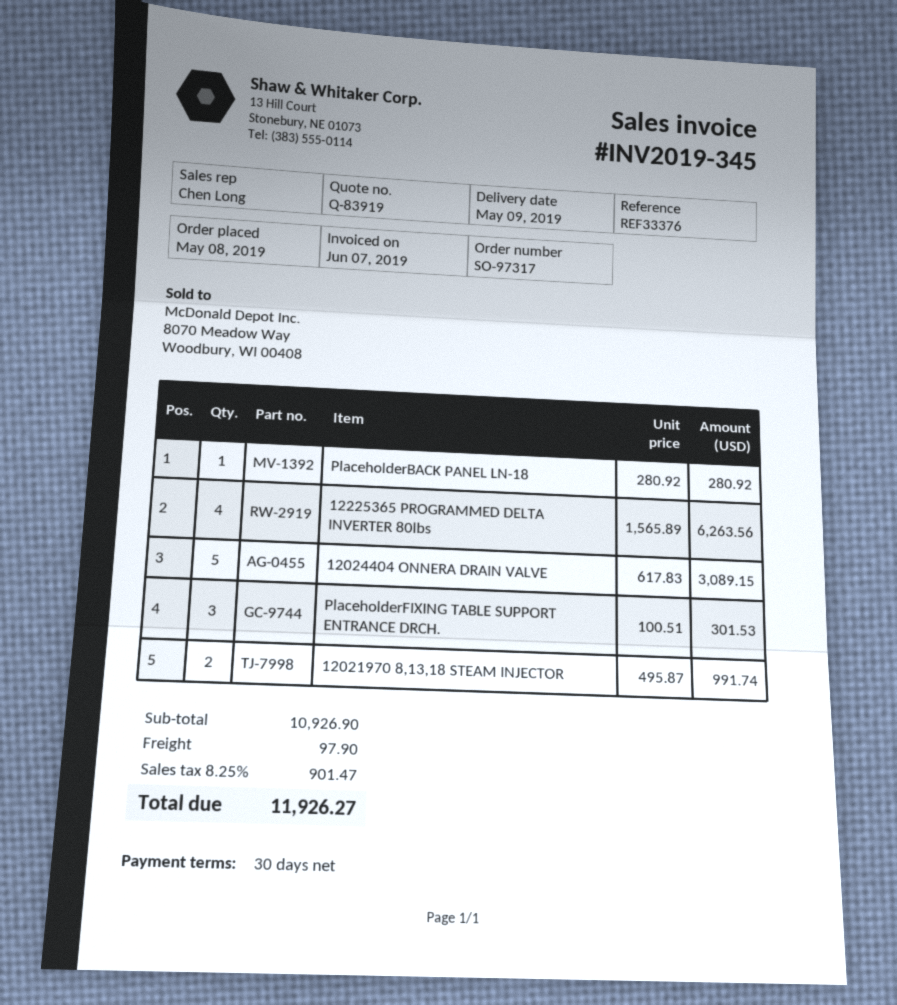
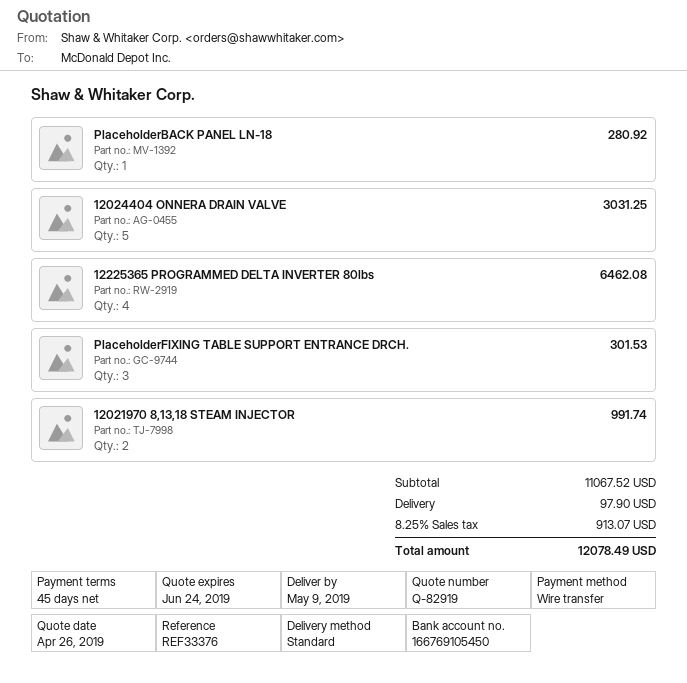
quote number: Q-83919 -> Q-82919
payment terms: 30 days -> 45 days
12225365 PROGRAMMED DELTA INVERTER 80lbs: 4 for 6263.56 -> 4 for 6462.08
12024404 ONNERA DRAIN VALVE: 5 for 3089.15 -> 5 for 3031.25
subtotal: 10926.90 -> 11067.52
tax: 8.25% = 901.47 -> 8.25% = 913.07
total: 11926.27 -> 12078.49

